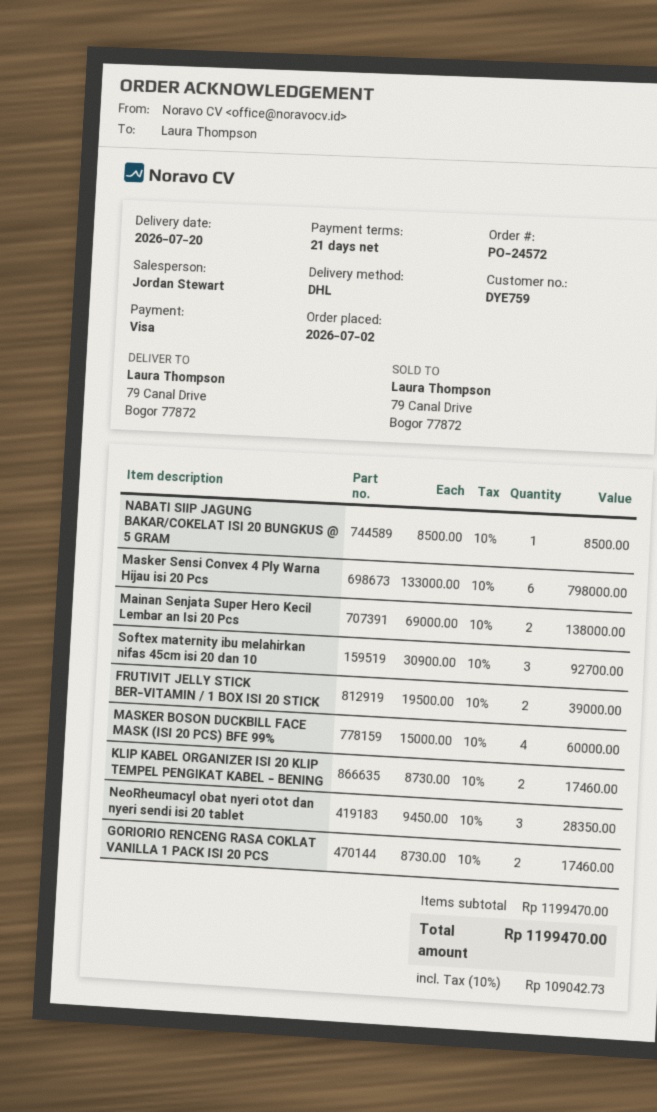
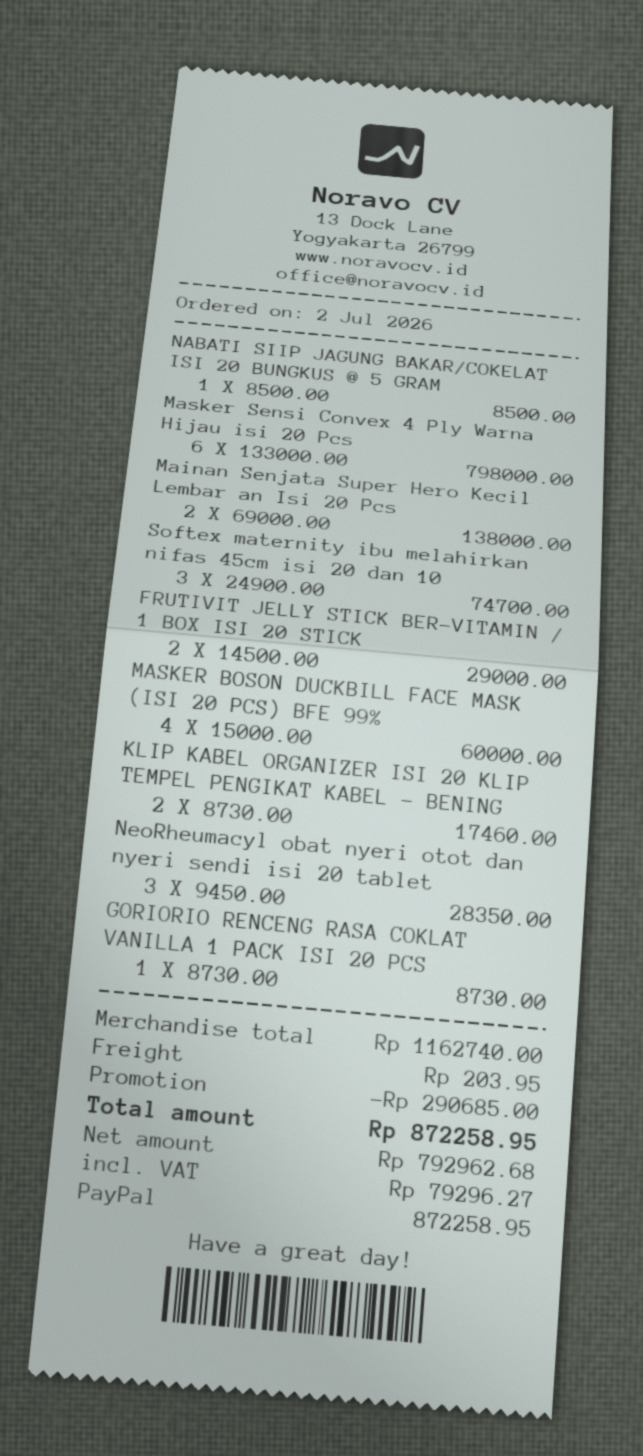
payment method: Visa -> PayPal
Softex maternity ibu melahirkan nifas 45cm isi 20 dan 10: 3 x 30900.00 = 92700.00 -> 3 x 24900.00 = 74700.00
FRUTIVIT JELLY STICK BER-VITAMIN / 1 BOX ISI 20 STICK: 2 x 19500.00 = 39000.00 -> 2 x 14500.00 = 29000.00
GORIORIO RENCENG RASA COKLAT VANILLA 1 PACK ISI 20 PCS: 2 x 8730.00 = 17460.00 -> 1 x 8730.00 = 8730.00
subtotal: 1199470.00 -> 1162740.00
discount: none -> 290685.00
shipping: none -> 203.95
tax: 109042.73 -> 79296.27
total: 1199470.00 -> 872258.95

